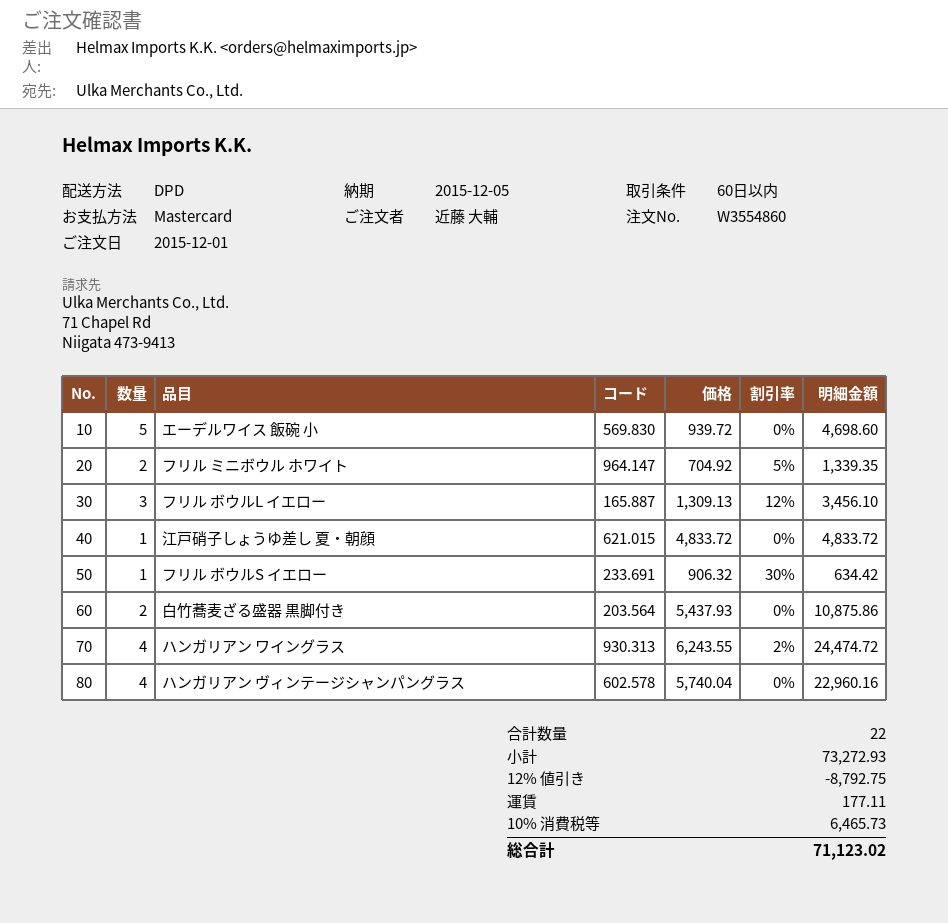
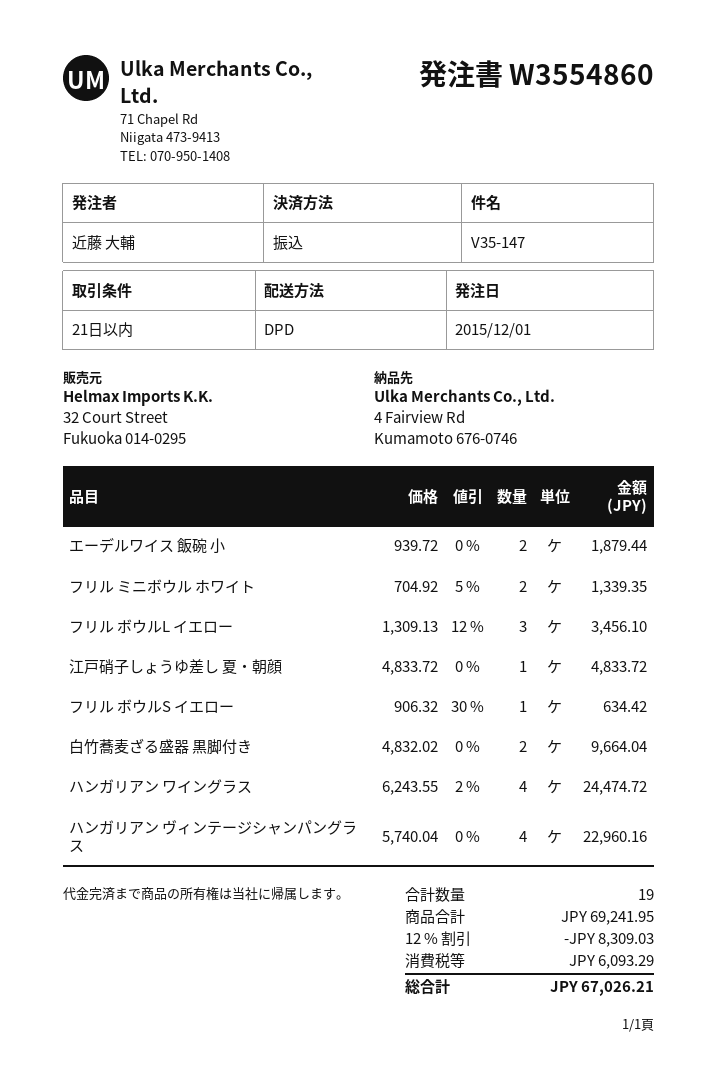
payment terms: 60 days -> 21 days
payment method: Mastercard -> bank transfer
エーデルワイス 飯碗 小: 5 x 939.72 = 4698.60 -> 2 x 939.72 = 1879.44
白竹蕎麦ざる盛器 黒脚付き: 2 x 5437.93 = 10875.86 -> 2 x 4832.02 = 9664.04
total quantity: 22 -> 19
subtotal: 73272.93 -> 69241.95
discount: 12% = 8792.75 -> 12% = 8309.03
shipping: 177.11 -> none
tax: 6465.73 -> 6093.29
total: 71123.02 -> 67026.21

